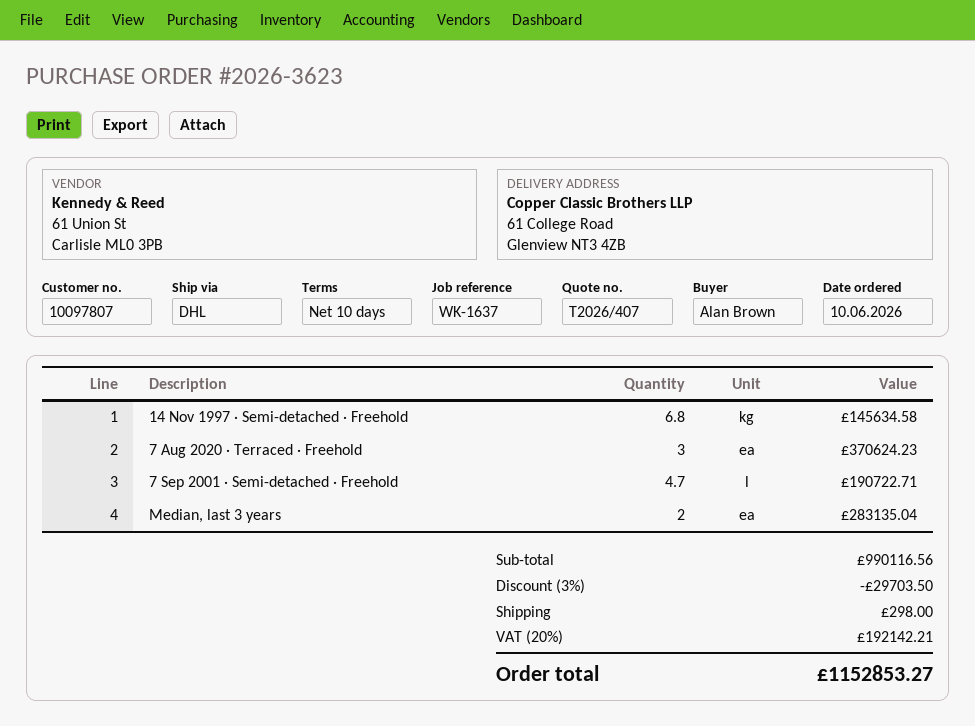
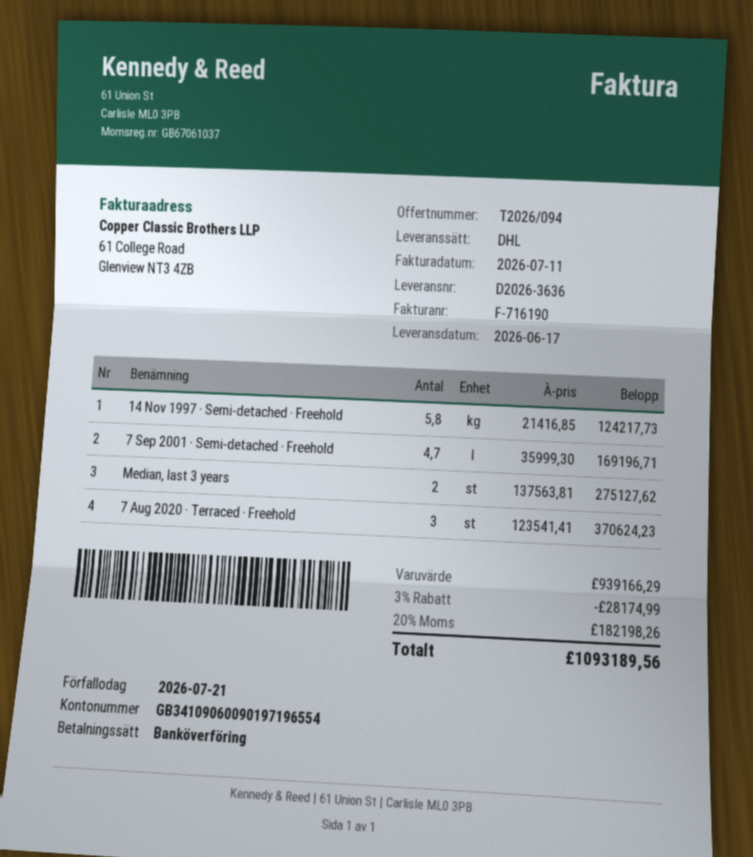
quote number: T2026/407 -> T2026/094
14 Nov 1997 · Semi-detached · Freehold: 6.8 for 145634.58 -> 5.8 for 124217.73
7 Sep 2001 · Semi-detached · Freehold: 4.7 for 190722.71 -> 4.7 for 169196.71
Median, last 3 years: 2 for 283135.04 -> 2 for 275127.62
subtotal: 990116.56 -> 939166.29
discount: 3% = 29703.50 -> 3% = 28174.99
shipping: 298.00 -> none
tax: 20% = 192142.21 -> 20% = 182198.26
total: 1152853.27 -> 1093189.56

